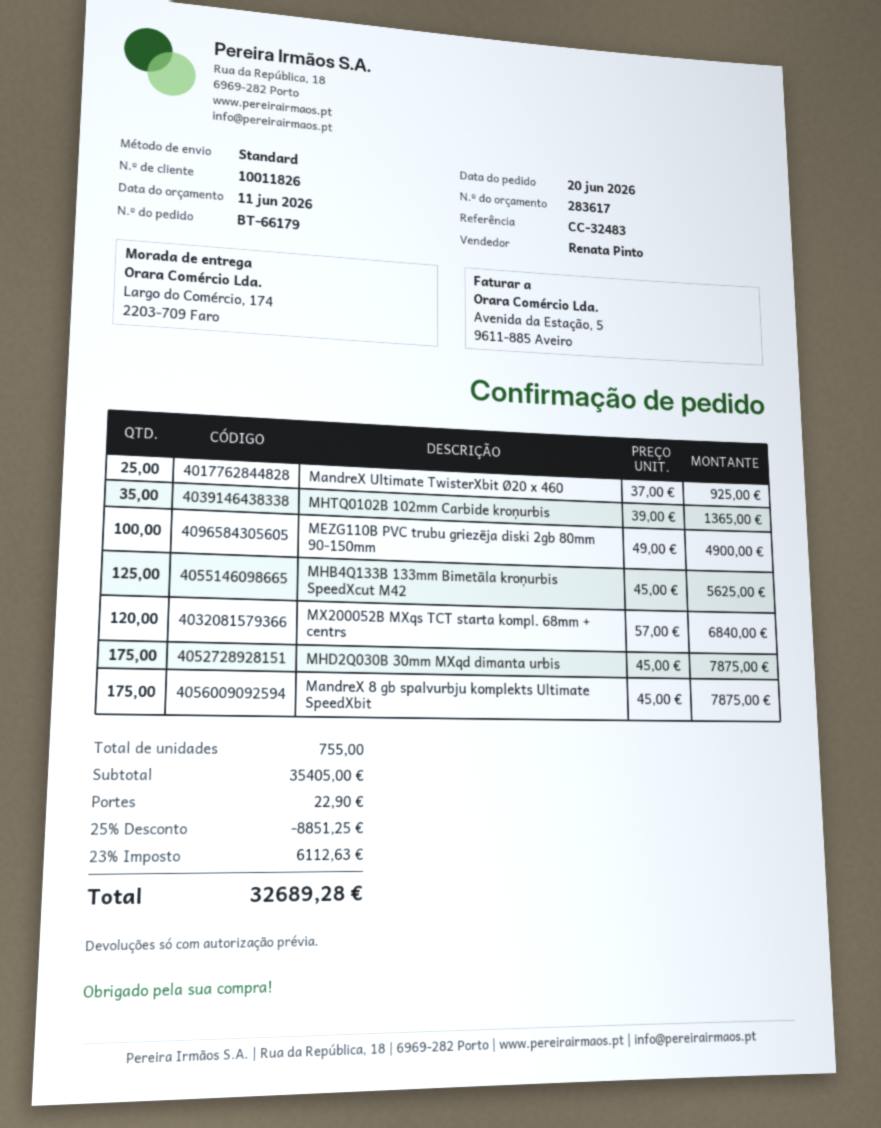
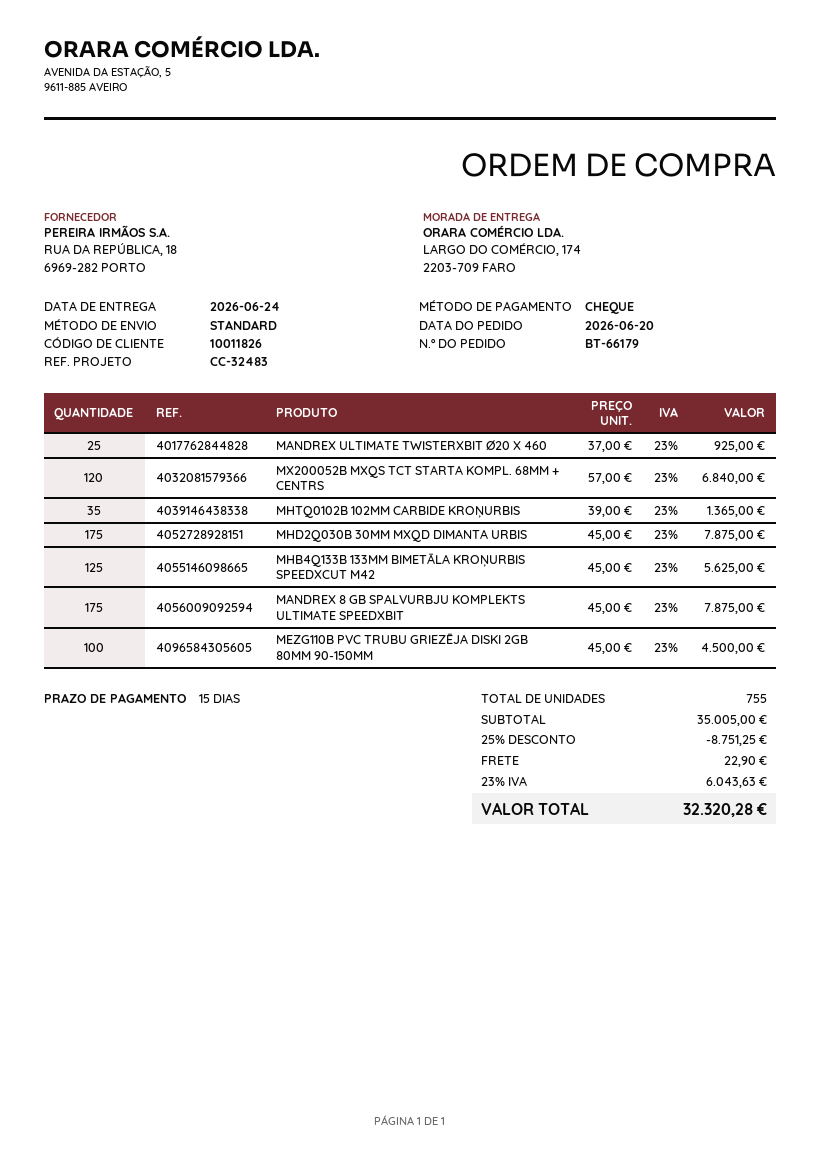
MEZG110B PVC trubu griezēja diski 2gb 80mm 90-150mm: 100 x 49.00 = 4900.00 -> 100 x 45.00 = 4500.00
subtotal: 35405.00 -> 35005.00
discount: 25% = 8851.25 -> 25% = 8751.25
tax: 23% = 6112.63 -> 23% = 6043.63
total: 32689.28 -> 32320.28

